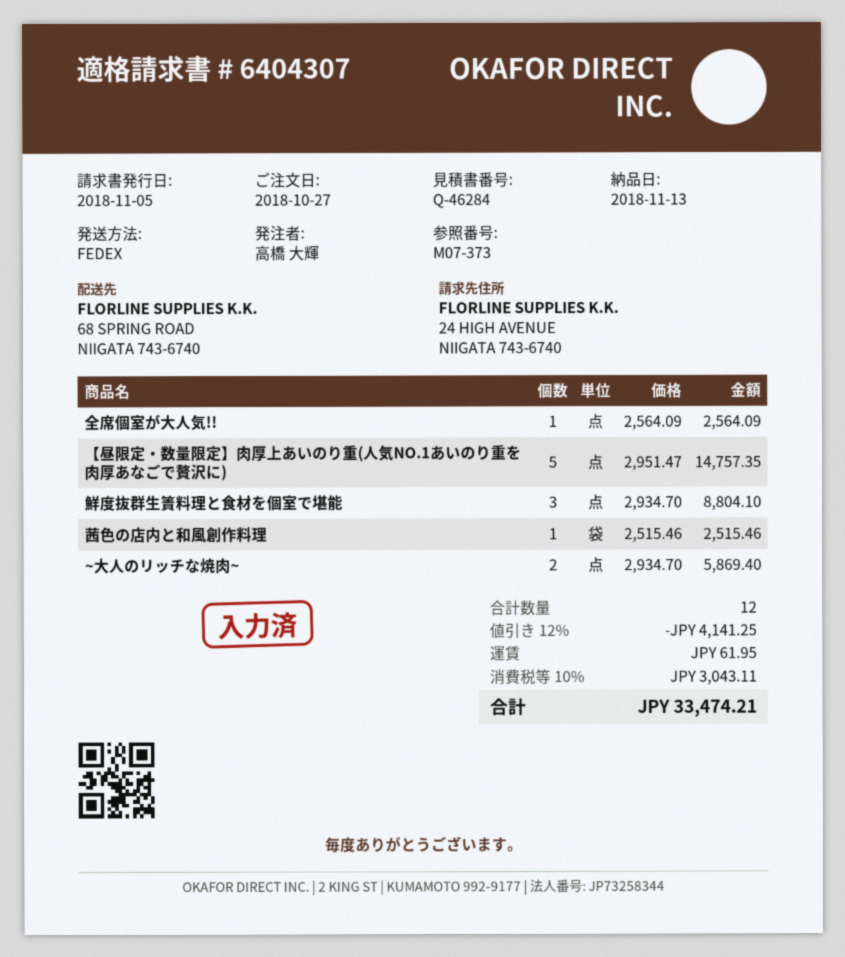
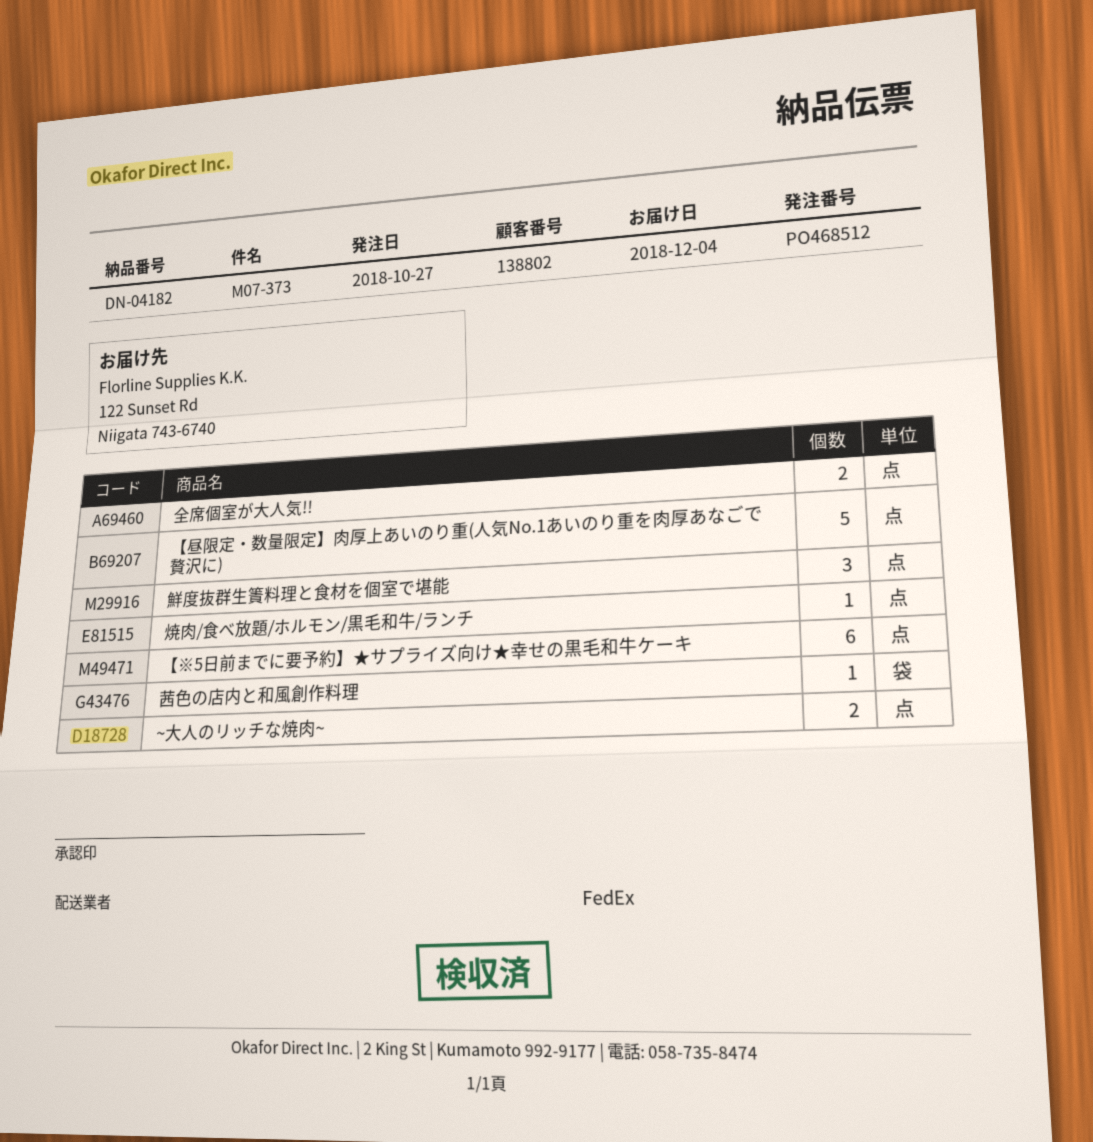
delivery date: 2018-11-13 -> 2018-12-04
ship to: 68 SPRING ROAD, NIIGATA 743-6740 -> 122 Sunset Rd, Niigata 743-6740
全席個室が大人気!!: 1 -> 2
焼肉/食べ放題/ホルモン/黒毛和牛/ランチ: none -> 1
【※5日前までに要予約】★サプライズ向け★幸せの黒毛和牛ケーキ: none -> 6

